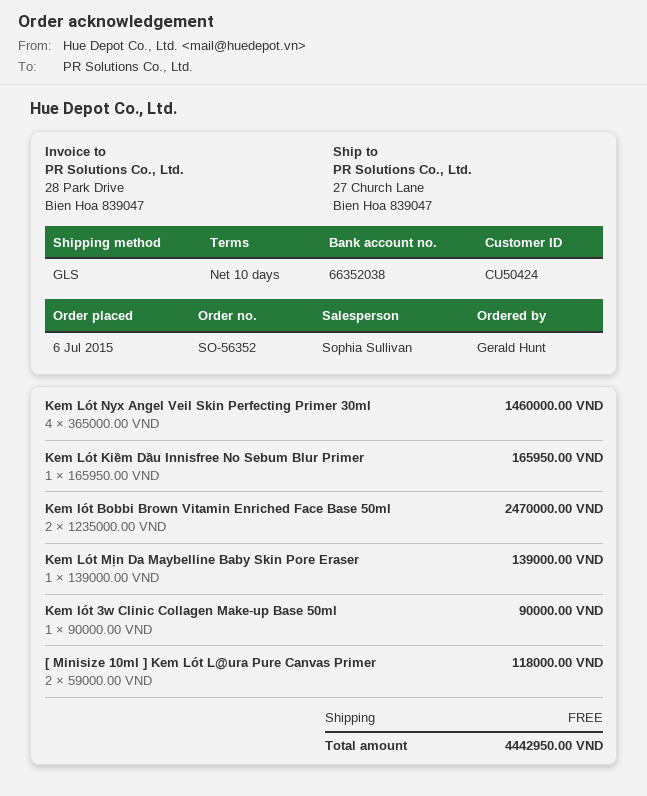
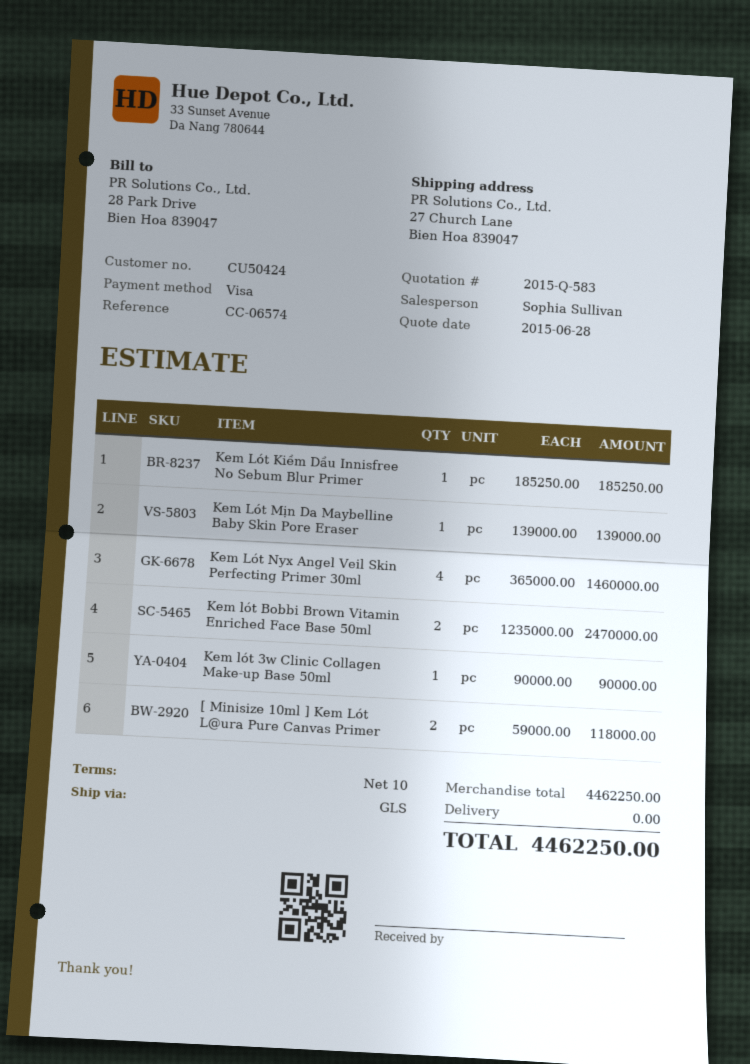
Kem Lót Kiềm Dầu Innisfree No Sebum Blur Primer: 1 x 165950.00 = 165950.00 -> 1 x 185250.00 = 185250.00
total: 4442950.00 -> 4462250.00

